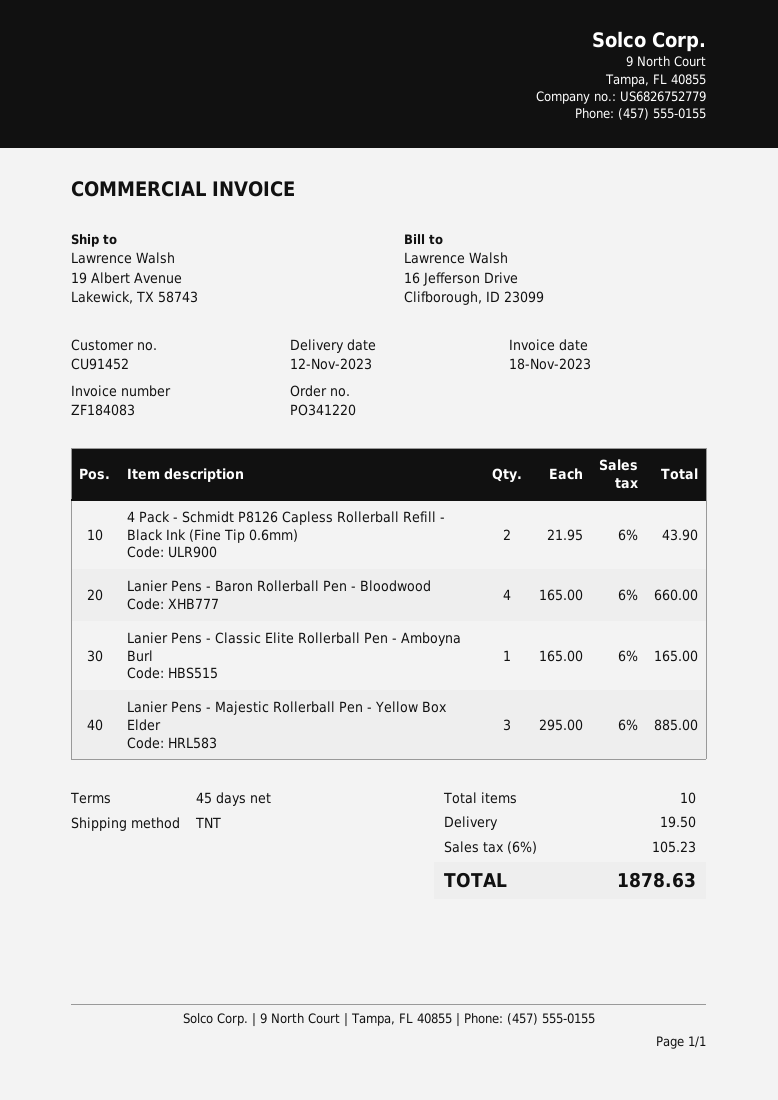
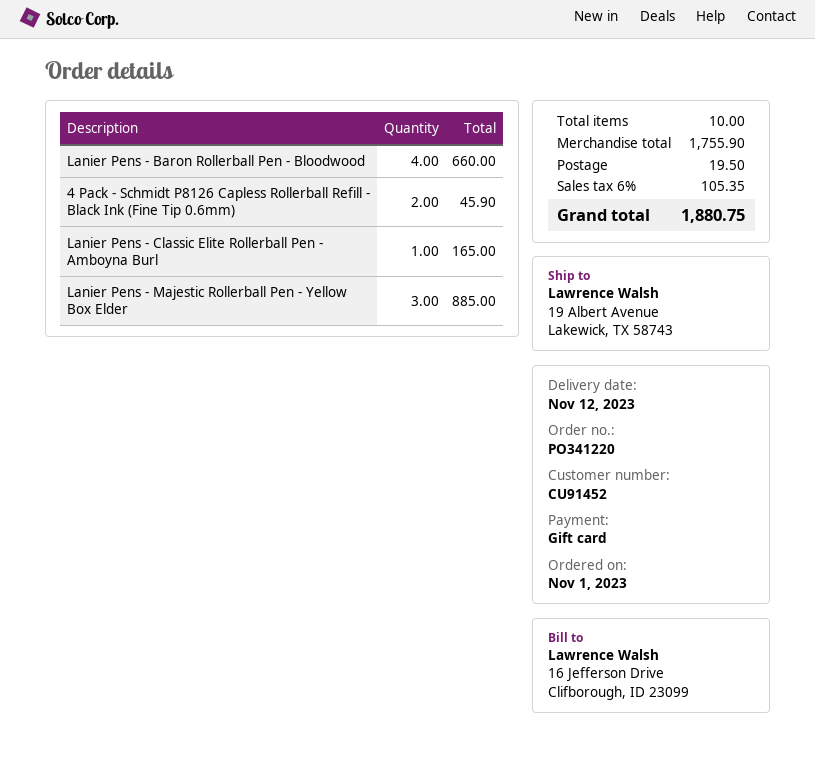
4 Pack - Schmidt P8126 Capless Rollerball Refill - Black Ink (Fine Tip 0.6mm): 2 for 43.90 -> 2 for 45.90
tax: 6% = 105.23 -> 6% = 105.35
total: 1878.63 -> 1880.75

